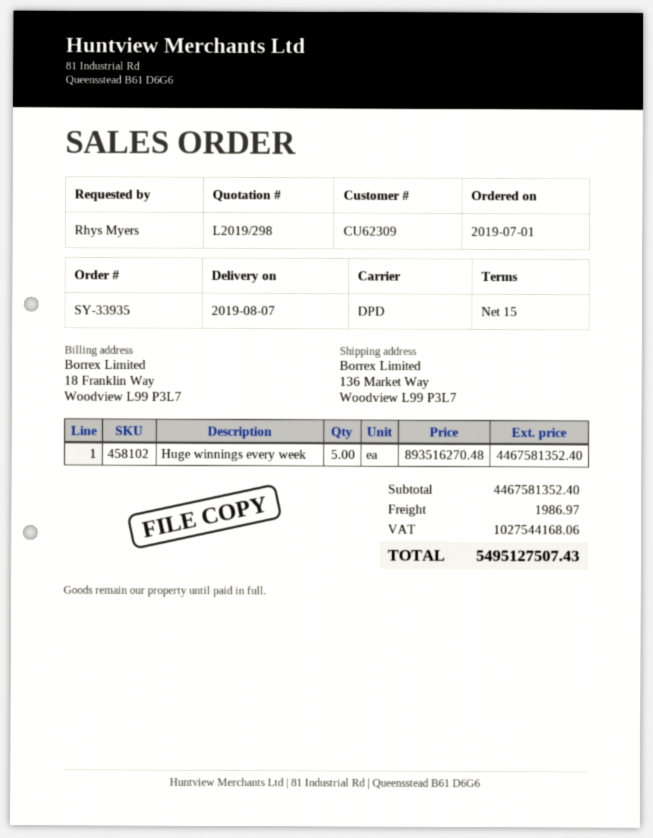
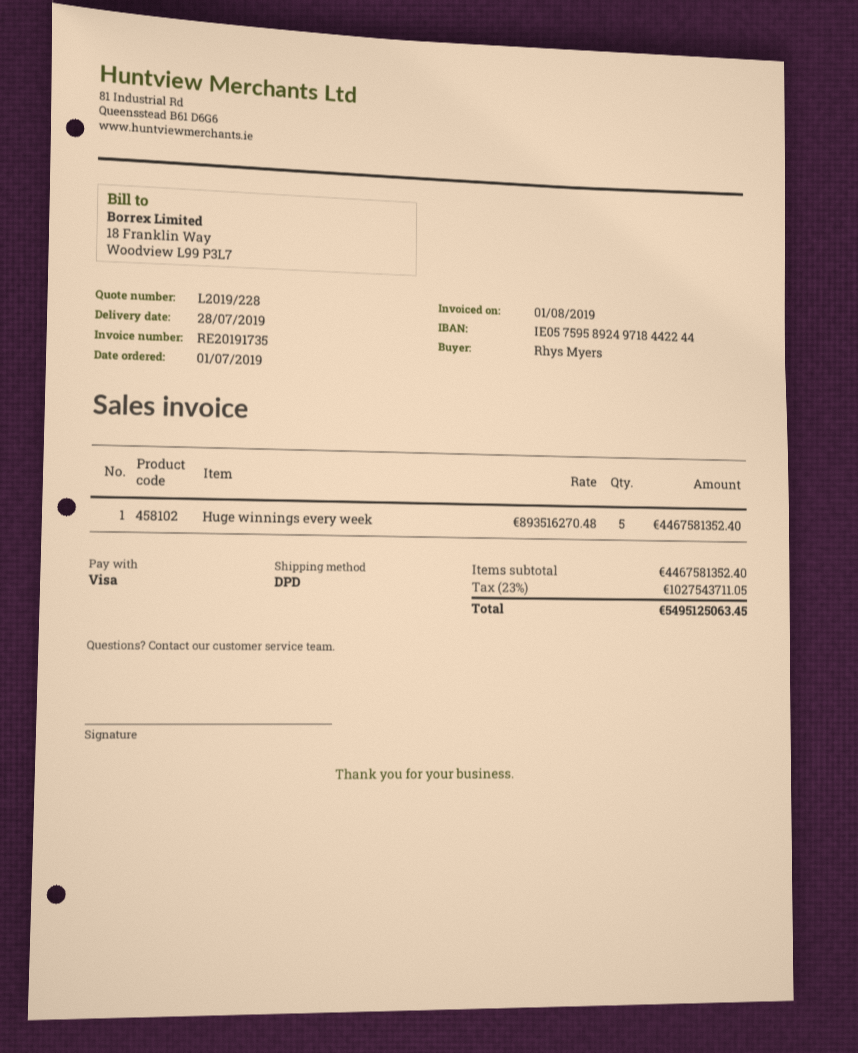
quote number: L2019/298 -> L2019/228
delivery date: 2019-08-07 -> 2019-07-28
shipping: 1986.97 -> none
tax: 1027544168.06 -> 1027543711.05
total: 5495127507.43 -> 5495125063.45

